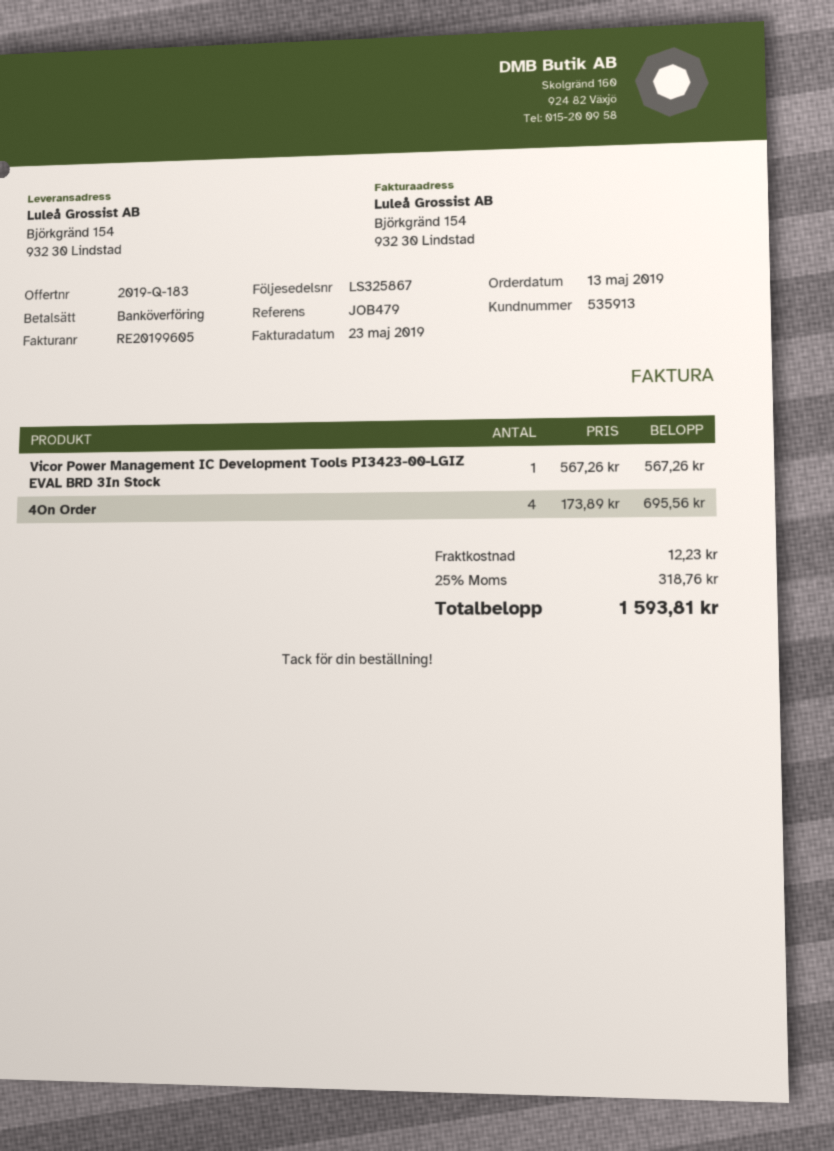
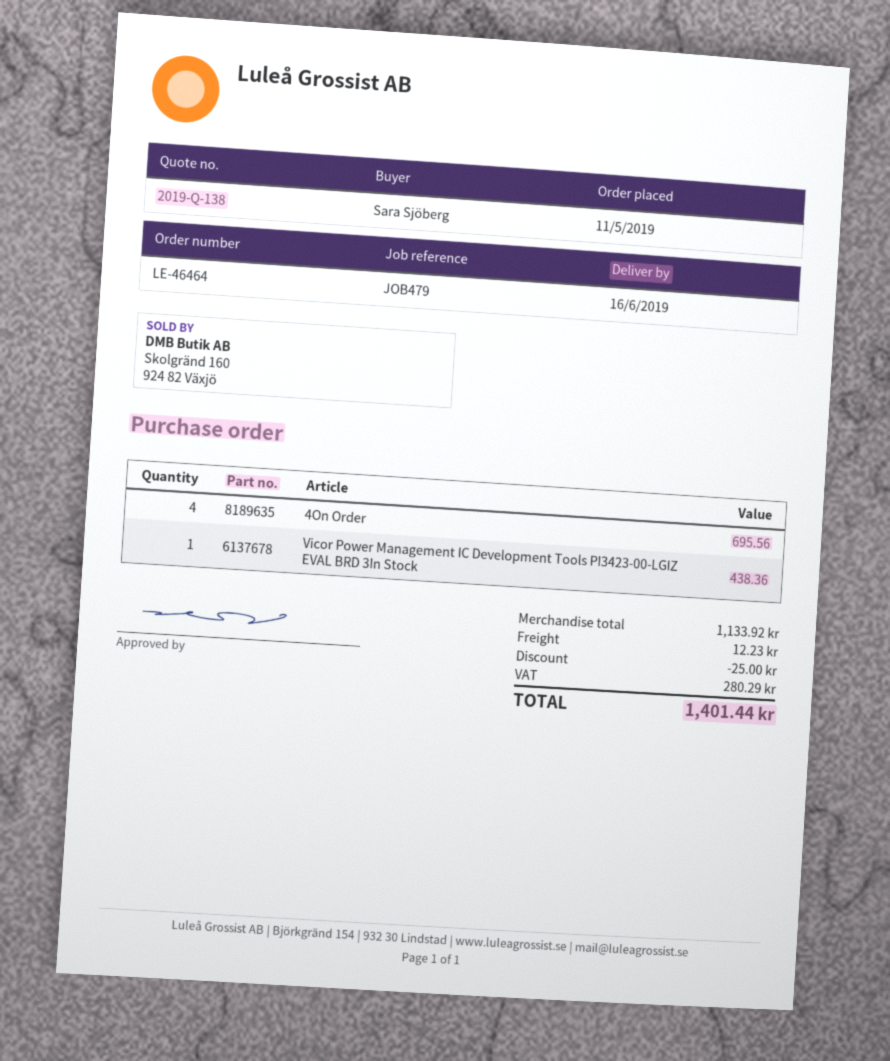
quote number: 2019-Q-183 -> 2019-Q-138
order date: 2019-05-13 -> 2019-05-11
Vicor Power Management IC Development Tools PI3423-00-LGIZ EVAL BRD 3In Stock: 1 for 567.26 -> 1 for 438.36
discount: none -> 25.00
tax: 318.76 -> 280.29
total: 1593.81 -> 1401.44

